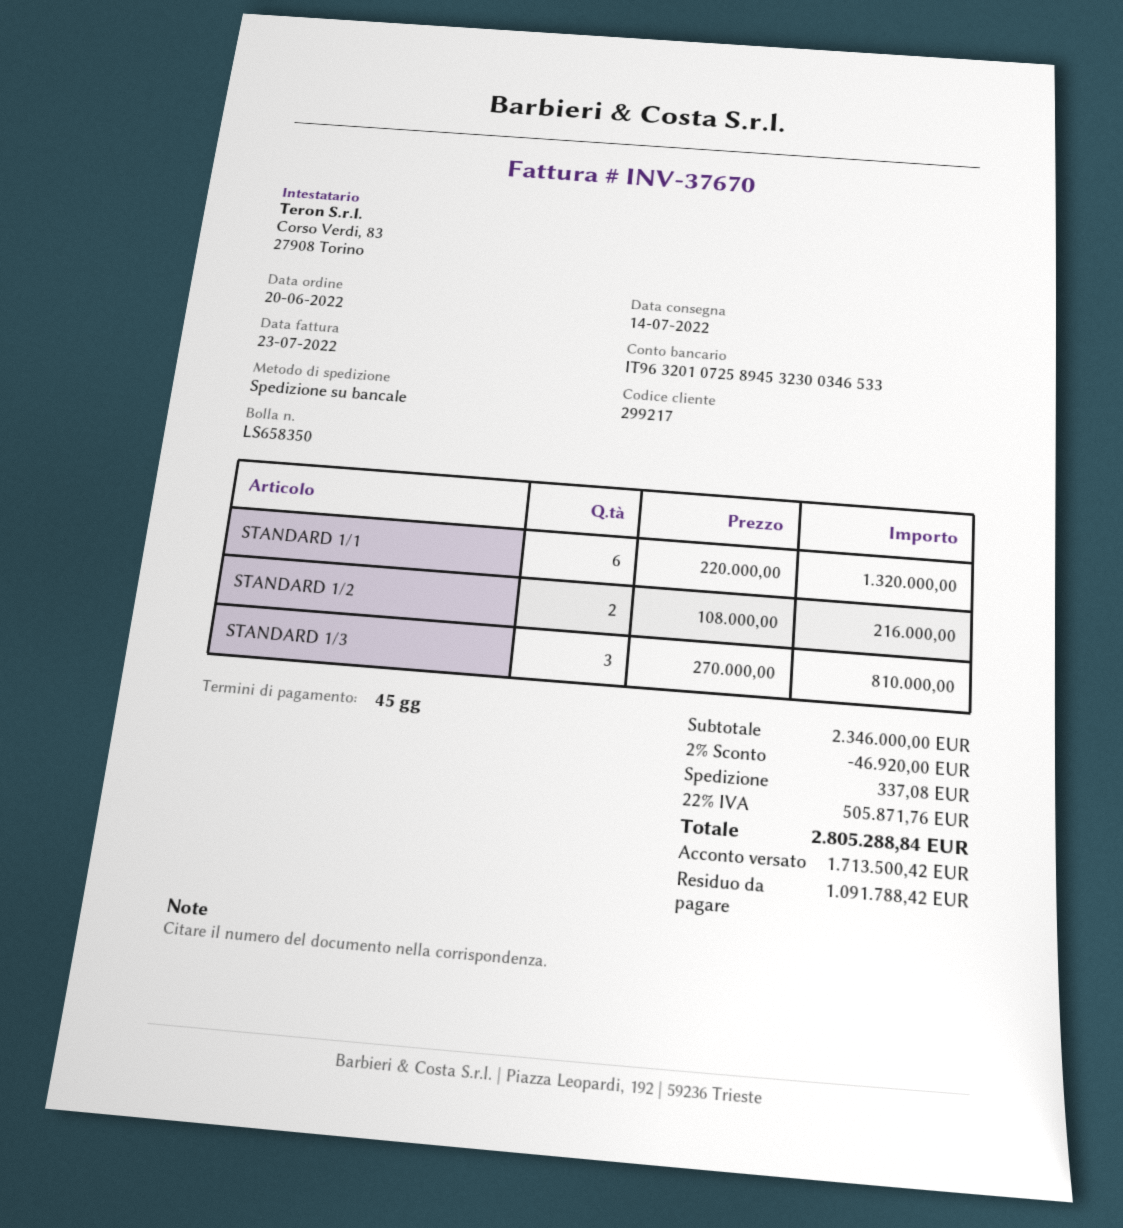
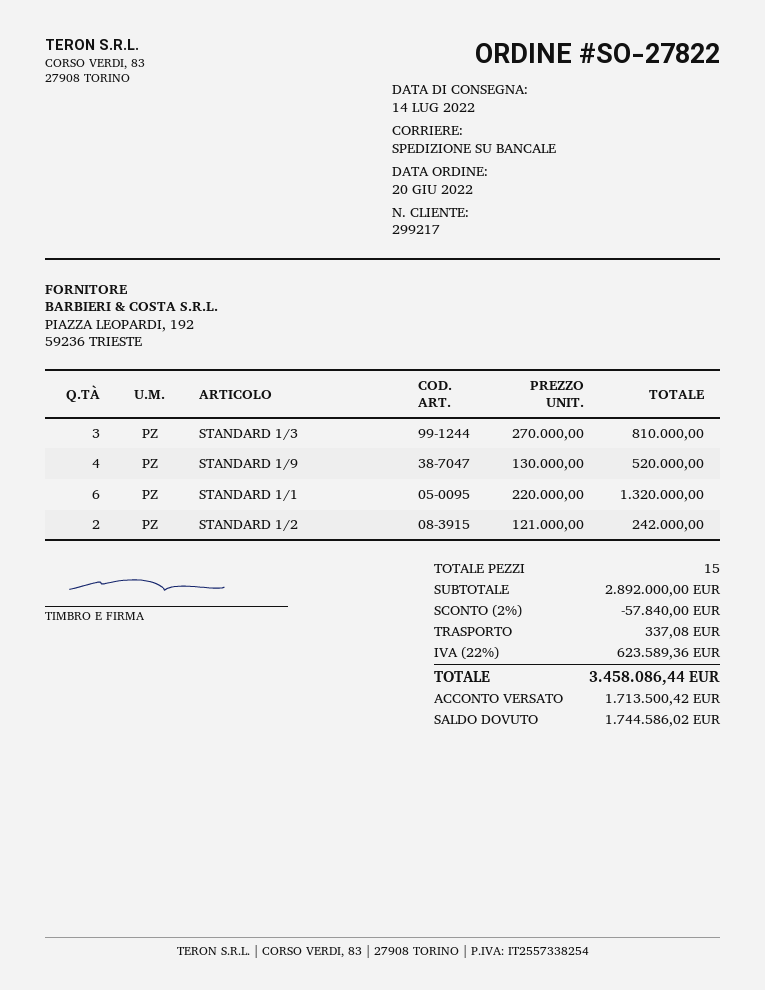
STANDARD 1/2: 2 x 108000.00 = 216000.00 -> 2 x 121000.00 = 242000.00
STANDARD 1/9: none -> 4 x 130000.00 = 520000.00
subtotal: 2346000.00 -> 2892000.00
discount: 2% = 46920.00 -> 2% = 57840.00
tax: 22% = 505871.76 -> 22% = 623589.36
total: 2805288.84 -> 3458086.44
balance: 1091788.42 -> 1744586.02

